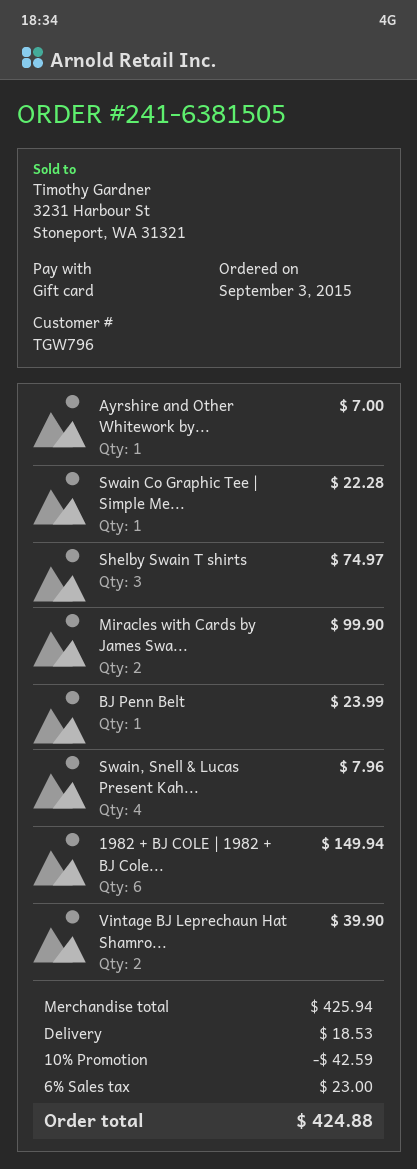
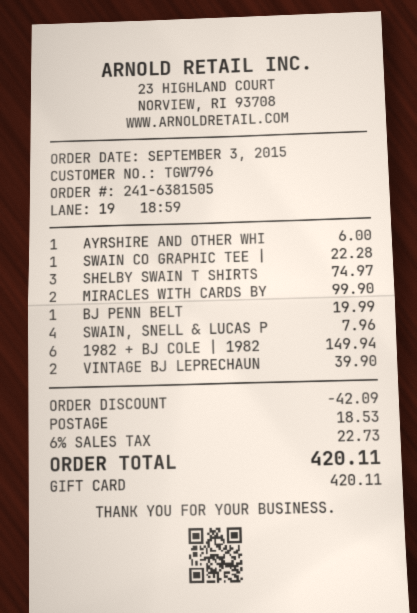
Ayrshire and Other Whitework by...: 1 for 7.00 -> 1 for 6.00
BJ Penn Belt: 1 for 23.99 -> 1 for 19.99
discount: 42.59 -> 42.09
tax: 6% = 23.00 -> 6% = 22.73
total: 424.88 -> 420.11

